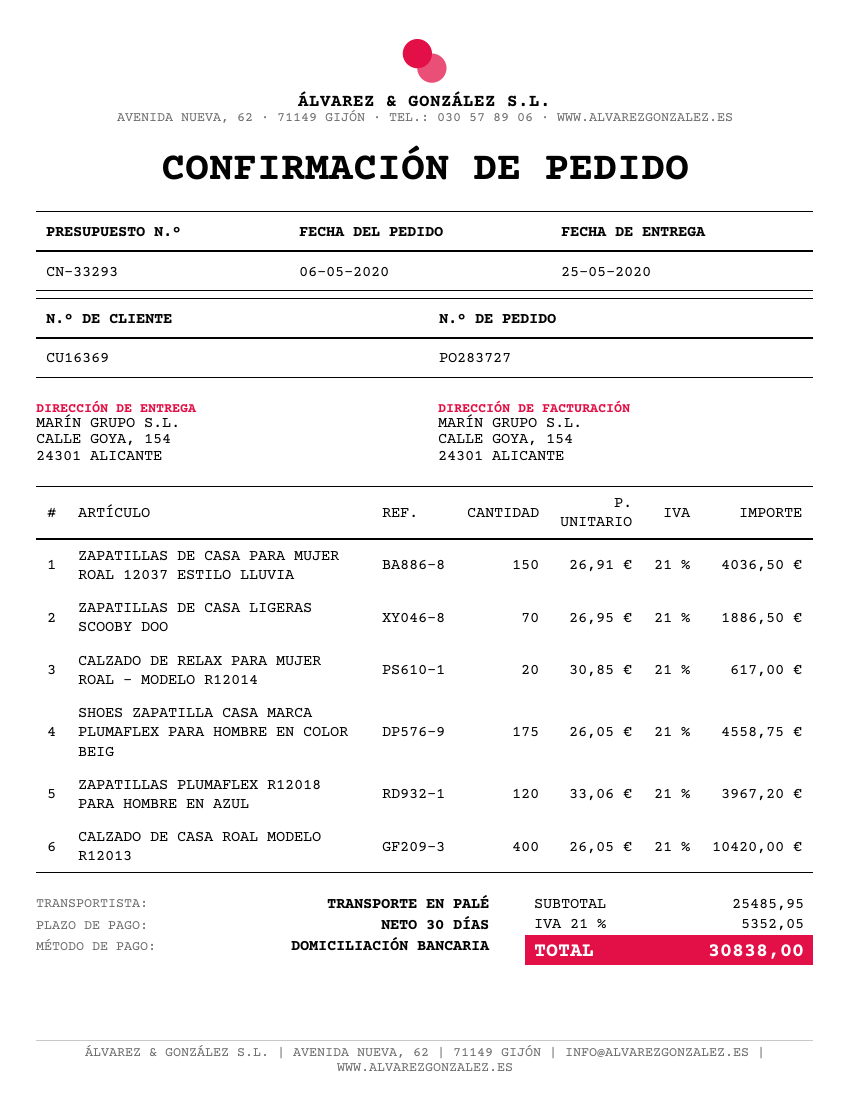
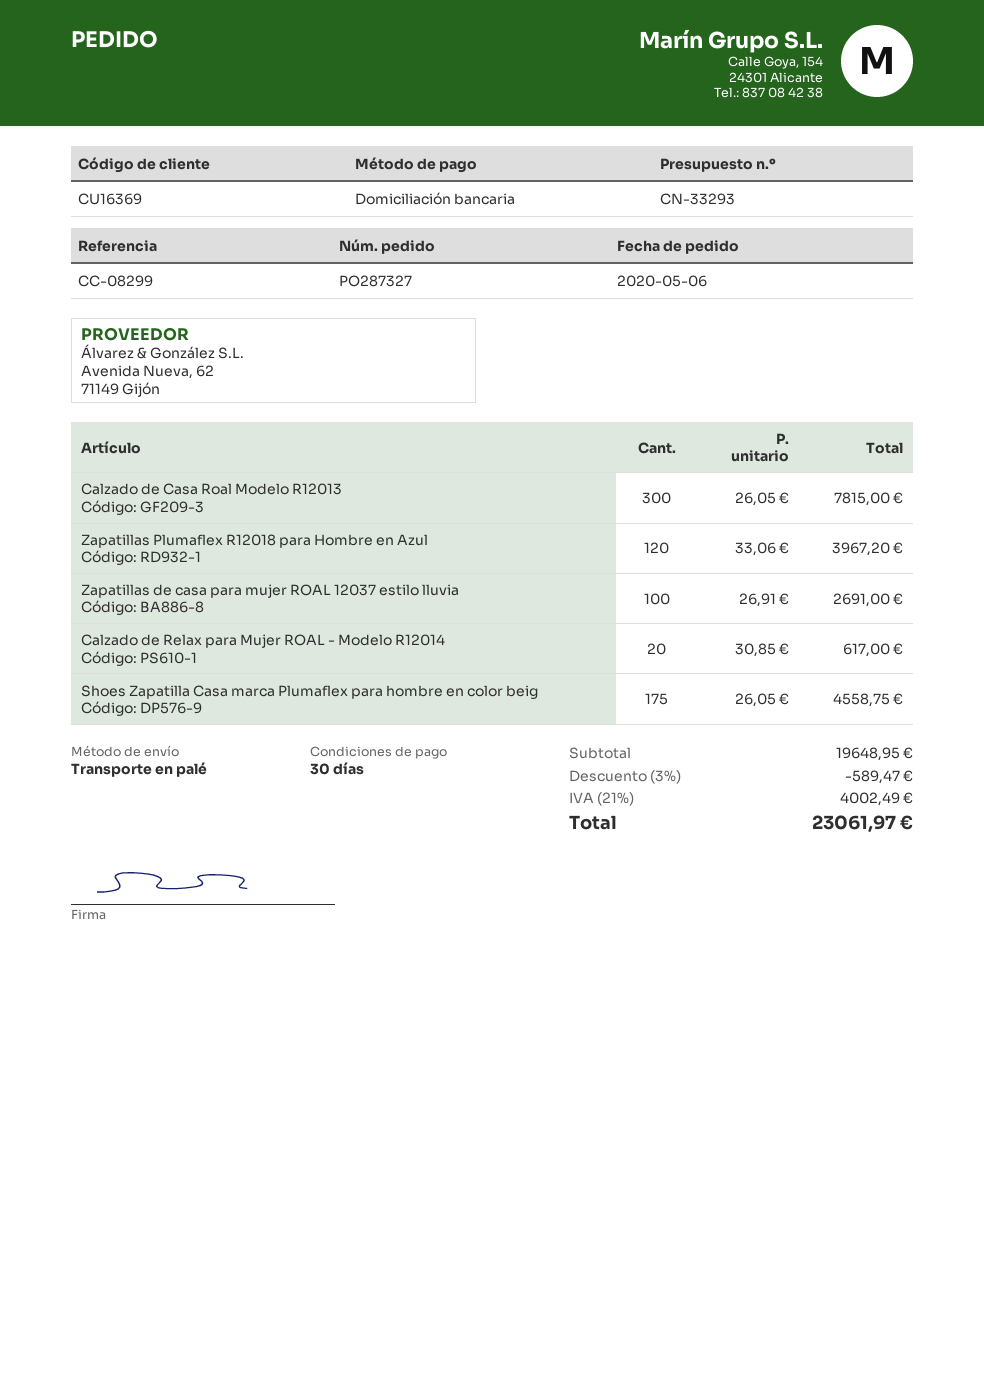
order number: PO283727 -> PO287327
ZAPATILLAS DE CASA PARA MUJER ROAL 12037 ESTILO LLUVIA: 150 x 26.91 = 4036.50 -> 100 x 26.91 = 2691.00
ZAPATILLAS DE CASA LIGERAS SCOOBY DOO: 70 x 26.95 = 1886.50 -> none
CALZADO DE CASA ROAL MODELO R12013: 400 x 26.05 = 10420.00 -> 300 x 26.05 = 7815.00
subtotal: 25485.95 -> 19648.95
discount: none -> 3% = 589.47
tax: 21% = 5352.05 -> 21% = 4002.49
total: 30838.00 -> 23061.97

